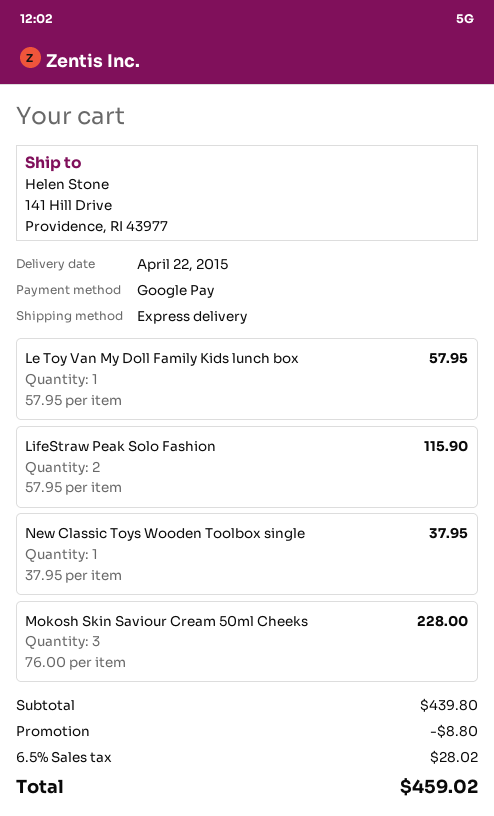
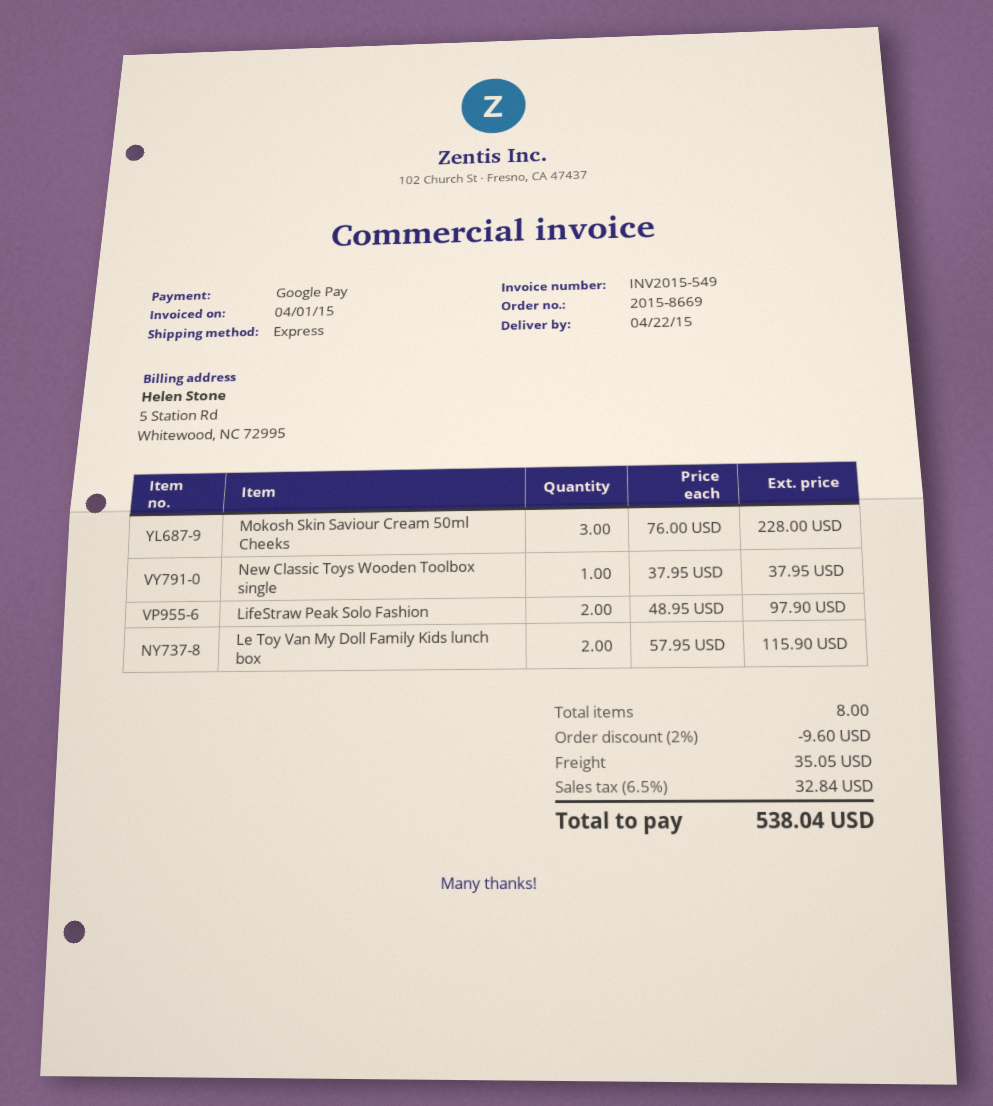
Le Toy Van My Doll Family Kids lunch box: 1 x 57.95 = 57.95 -> 2 x 57.95 = 115.90
LifeStraw Peak Solo Fashion: 2 x 57.95 = 115.90 -> 2 x 48.95 = 97.90
discount: 8.80 -> 9.60
shipping: none -> 35.05
tax: 6.5% = 28.02 -> 6.5% = 32.84
total: 459.02 -> 538.04

